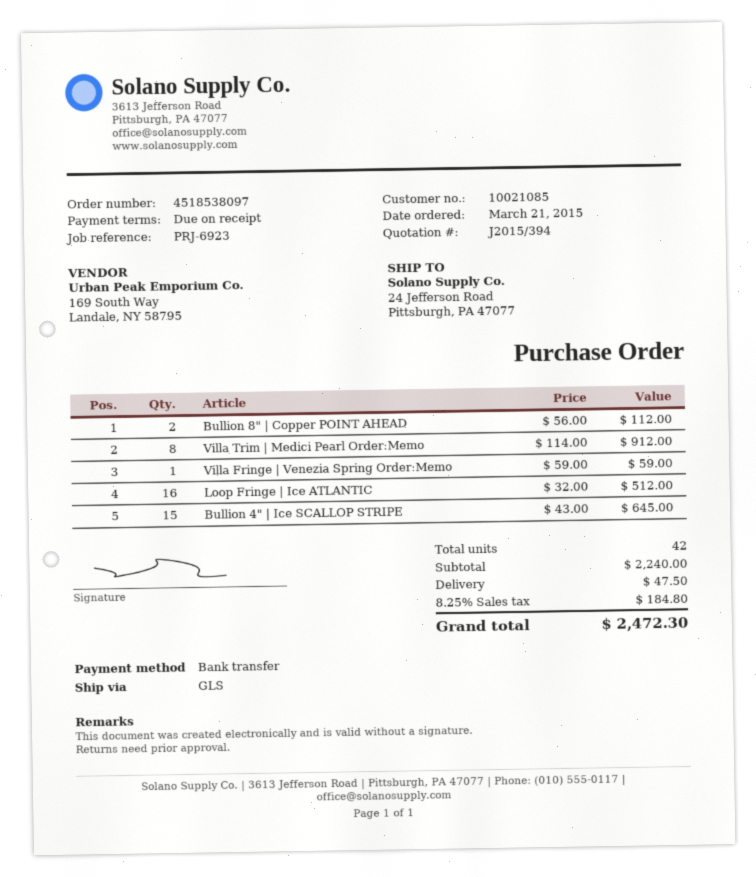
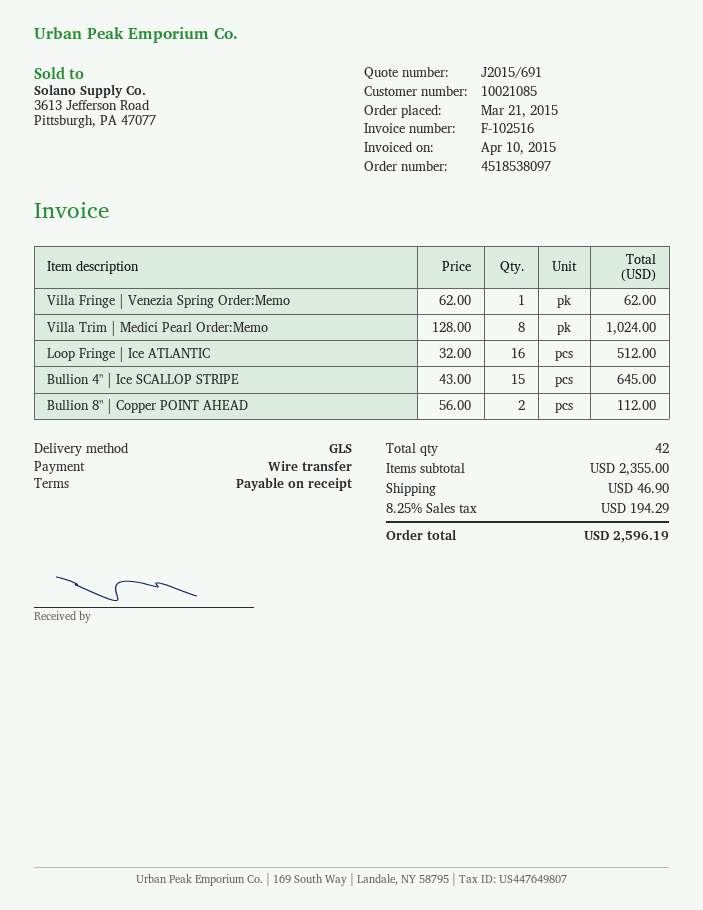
quote number: J2015/394 -> J2015/691
Villa Trim | Medici Pearl Order:Memo: 8 x 114.00 = 912.00 -> 8 x 128.00 = 1024.00
Villa Fringe | Venezia Spring Order:Memo: 1 x 59.00 = 59.00 -> 1 x 62.00 = 62.00
subtotal: 2240.00 -> 2355.00
shipping: 47.50 -> 46.90
tax: 8.25% = 184.80 -> 8.25% = 194.29
total: 2472.30 -> 2596.19

